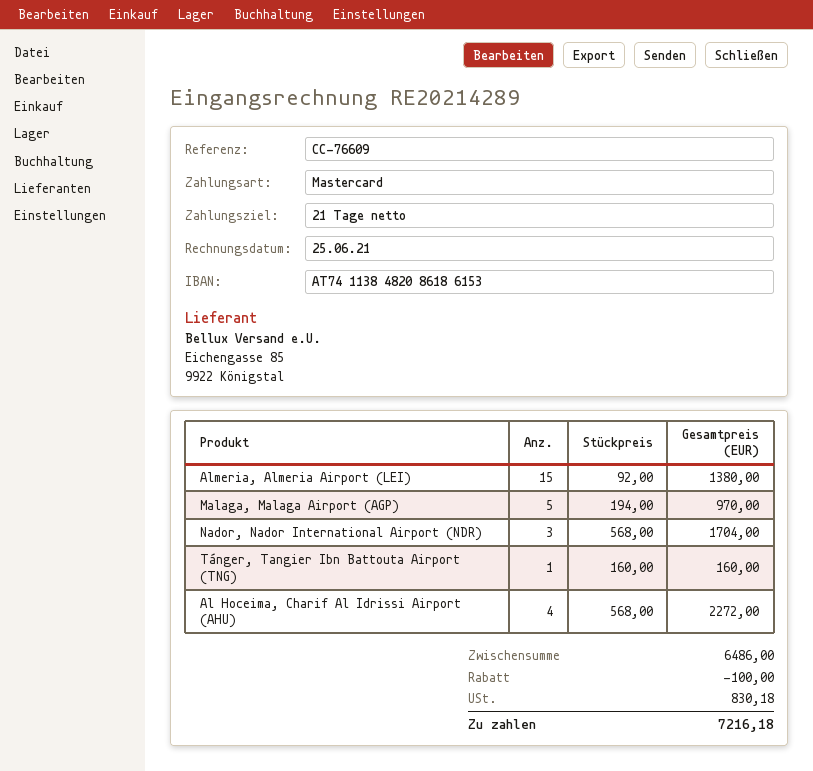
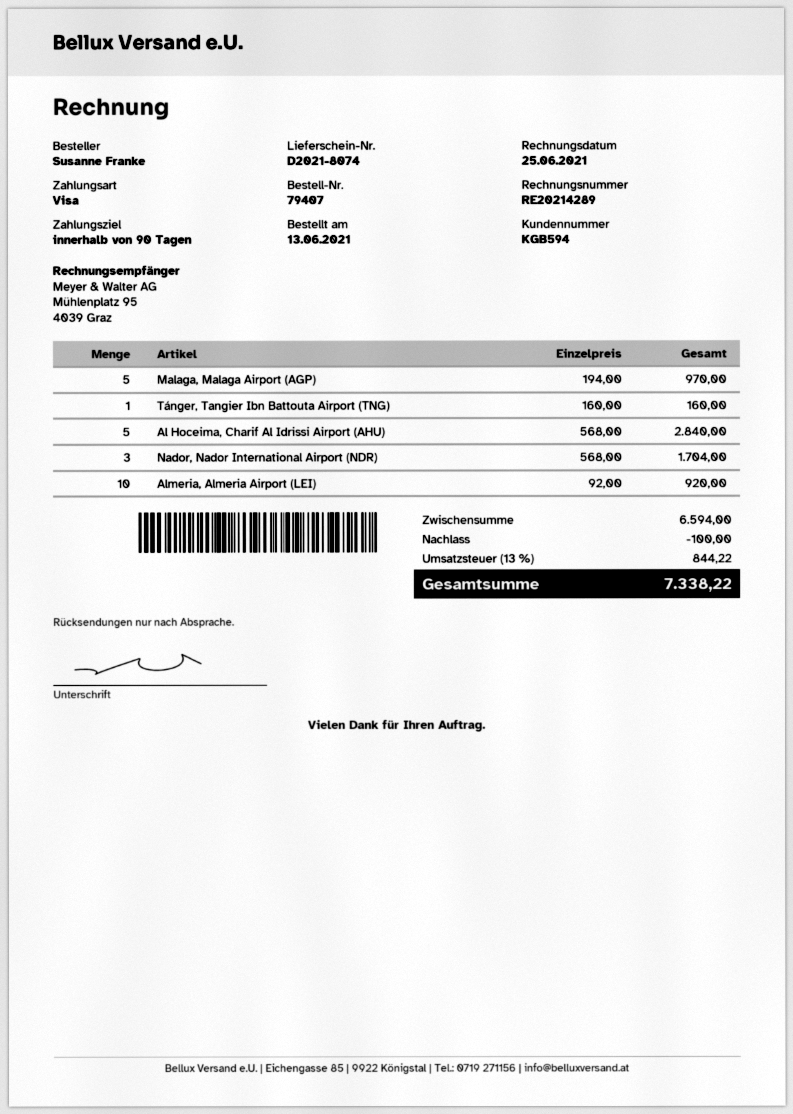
payment terms: 21 days -> 90 days
payment method: Mastercard -> Visa
Almeria, Almeria Airport (LEI): 15 x 92.00 = 1380.00 -> 10 x 92.00 = 920.00
Al Hoceima, Charif Al Idrissi Airport (AHU): 4 x 568.00 = 2272.00 -> 5 x 568.00 = 2840.00
subtotal: 6486.00 -> 6594.00
tax: 830.18 -> 844.22
total: 7216.18 -> 7338.22

